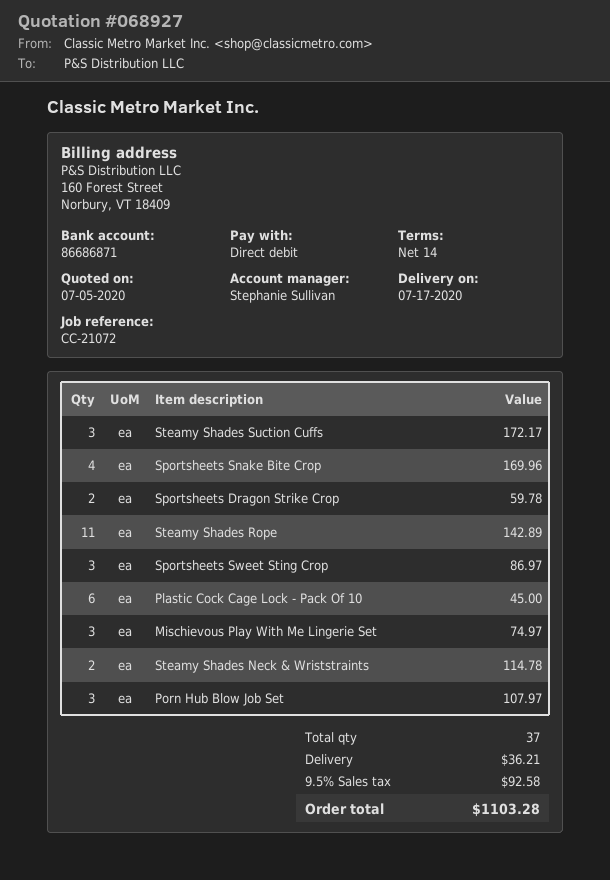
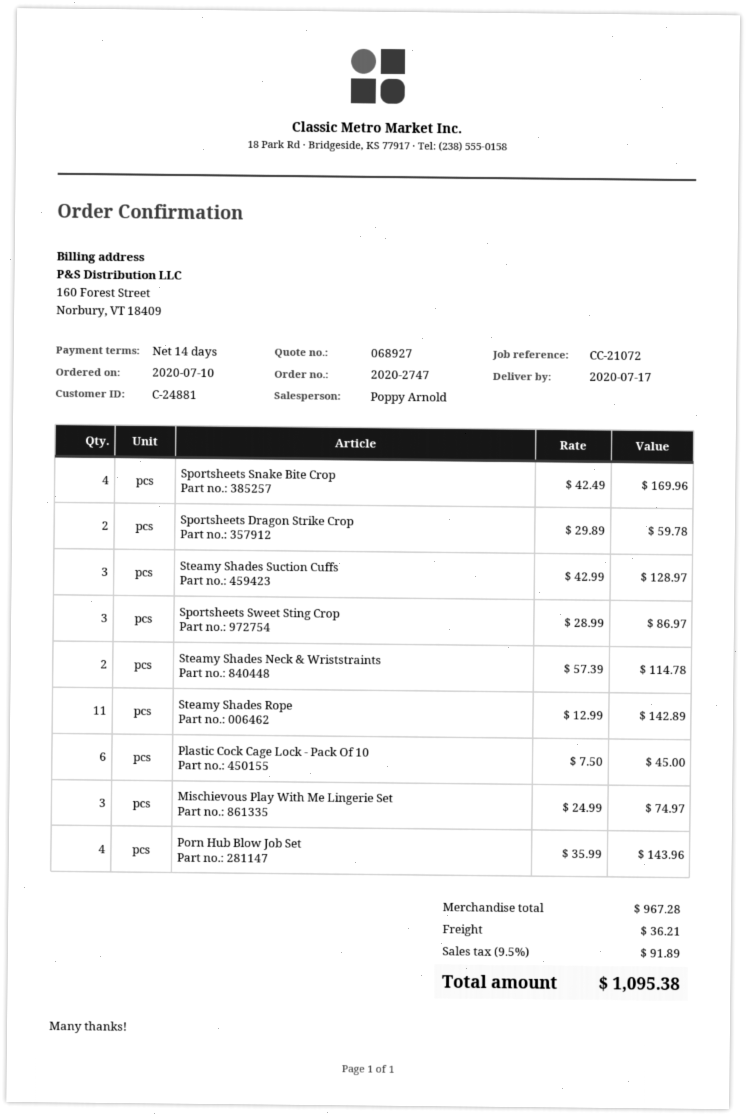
sales rep: Stephanie Sullivan -> Poppy Arnold
Steamy Shades Suction Cuffs: 3 for 172.17 -> 3 for 128.97
Porn Hub Blow Job Set: 3 for 107.97 -> 4 for 143.96
tax: 9.5% = 92.58 -> 9.5% = 91.89
total: 1103.28 -> 1095.38

